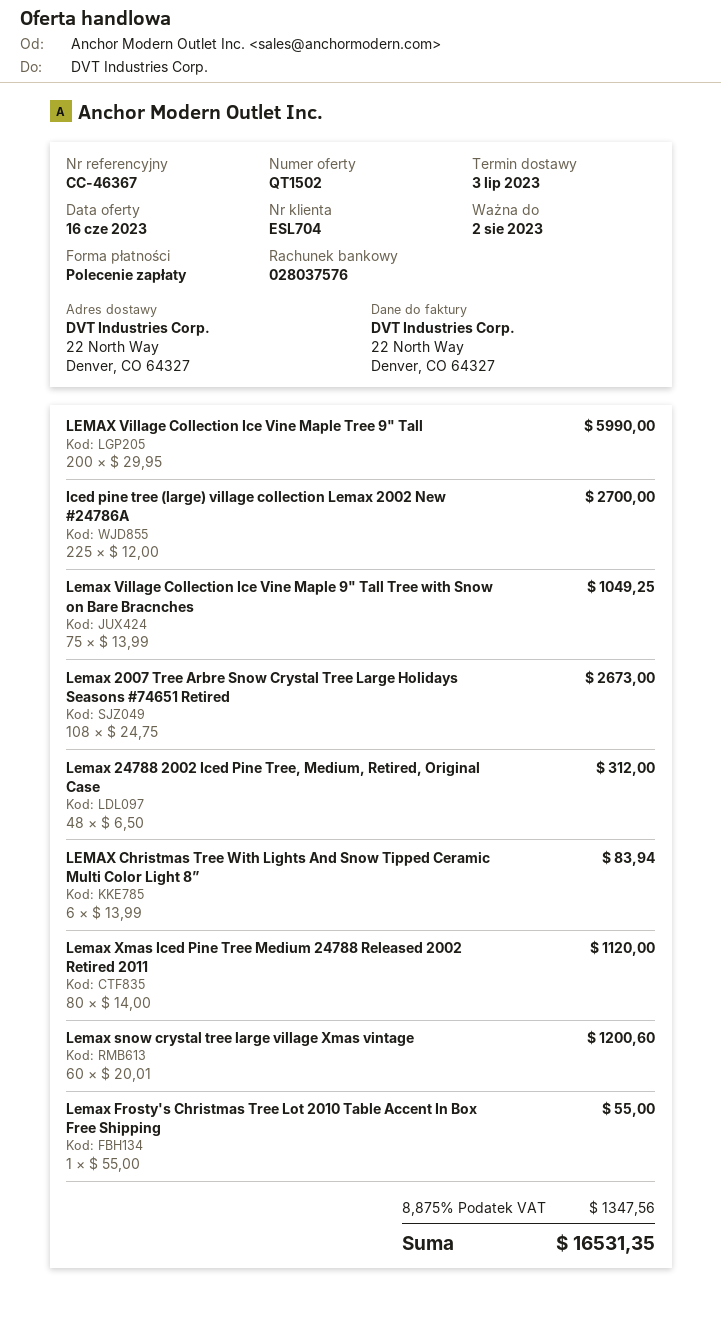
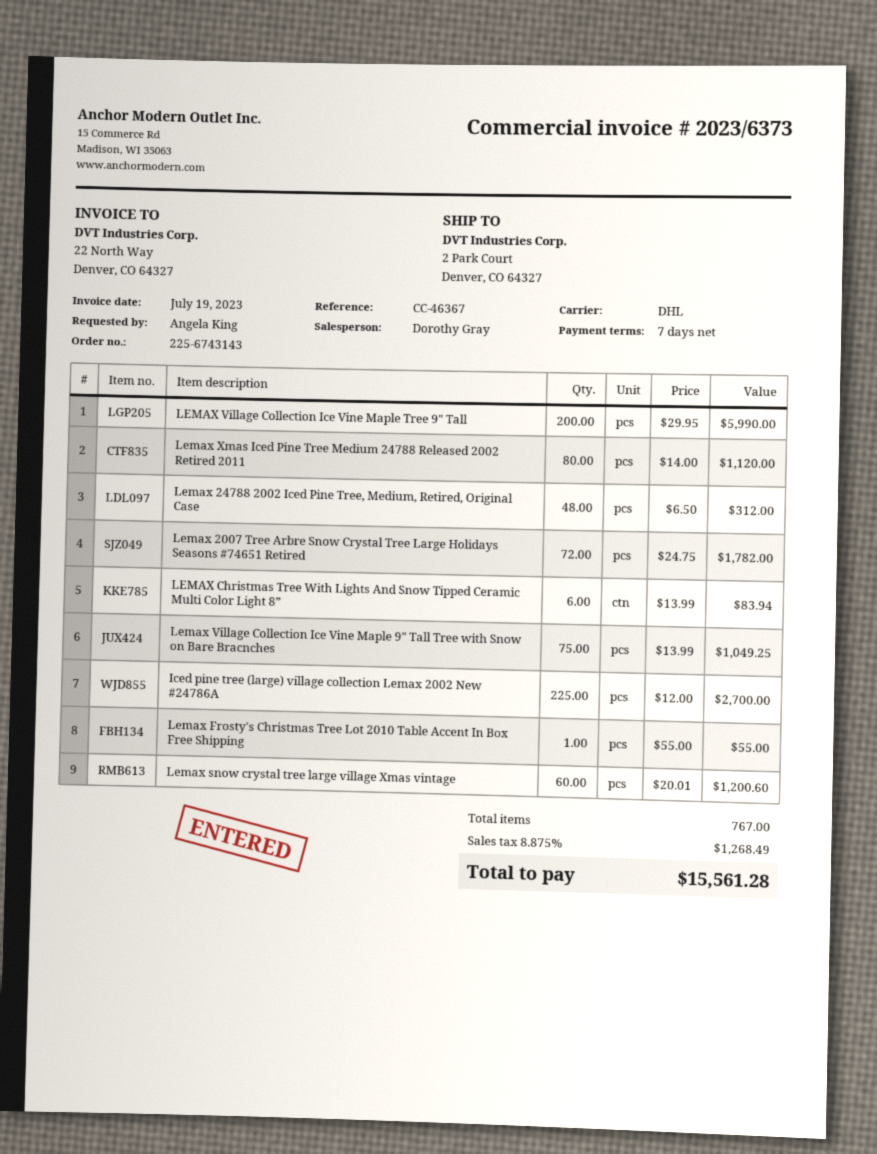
ship to: 22 North Way, Denver, CO 64327 -> 2 Park Court, Denver, CO 64327
Lemax 2007 Tree Arbre Snow Crystal Tree Large Holidays Seasons #74651 Retired: 108 x 24.75 = 2673.00 -> 72 x 24.75 = 1782.00
tax: 8.875% = 1347.56 -> 8.875% = 1268.49
total: 16531.35 -> 15561.28

